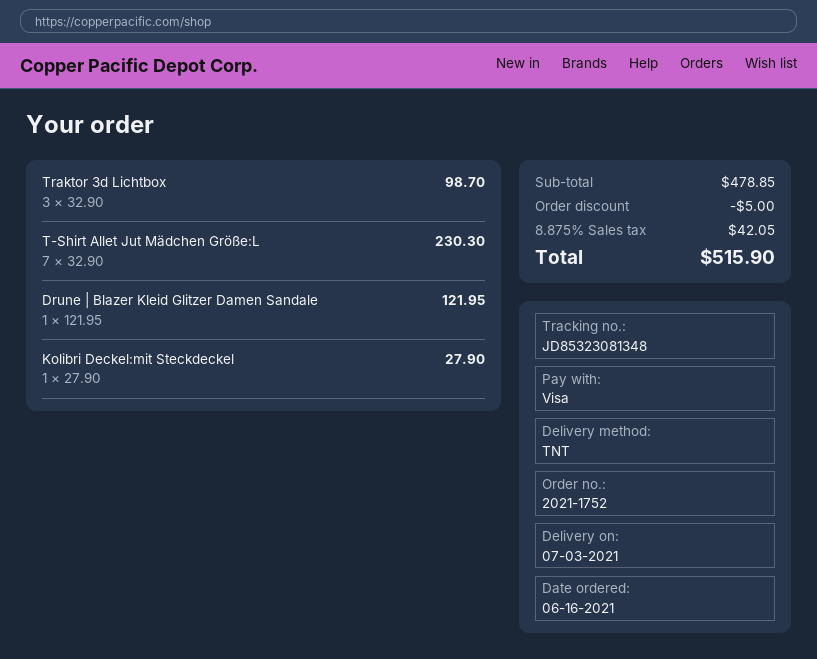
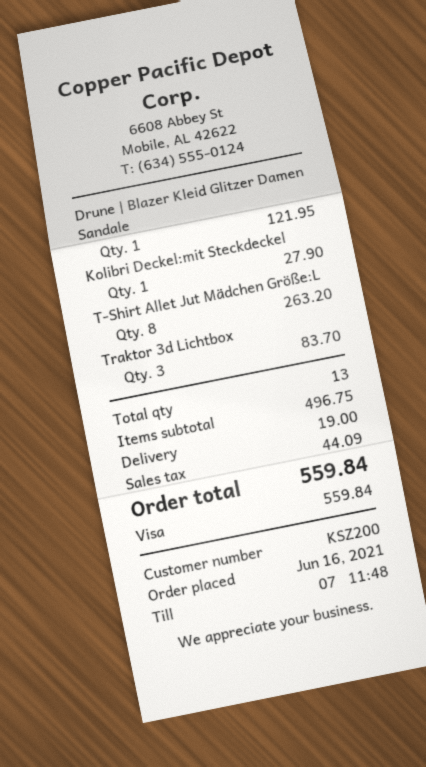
Traktor 3d Lichtbox: 3 for 98.70 -> 3 for 83.70
T-Shirt Allet Jut Mädchen Größe:L: 7 for 230.30 -> 8 for 263.20
subtotal: 478.85 -> 496.75
discount: 5.00 -> none
shipping: none -> 19.00
tax: 42.05 -> 44.09
total: 515.90 -> 559.84

